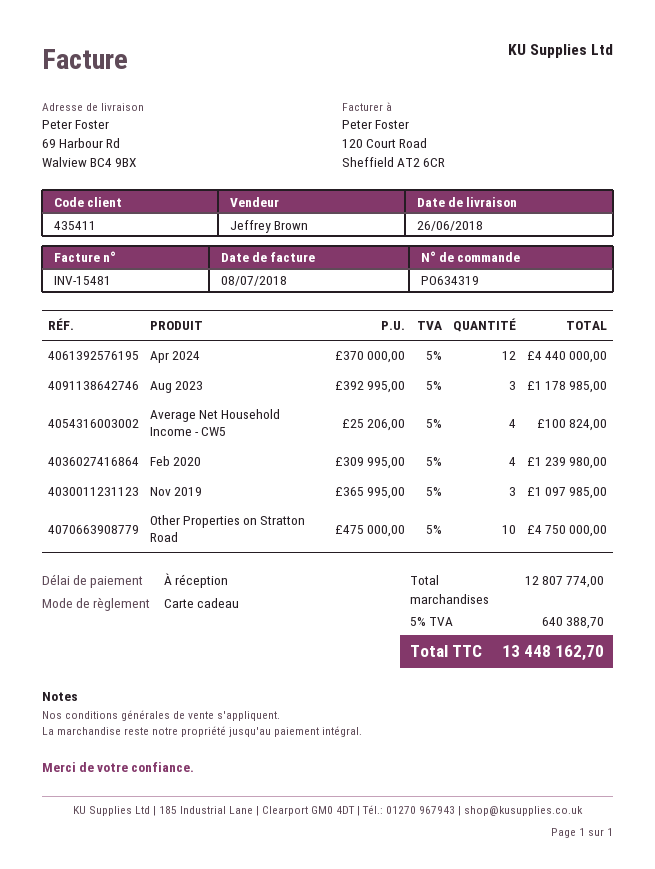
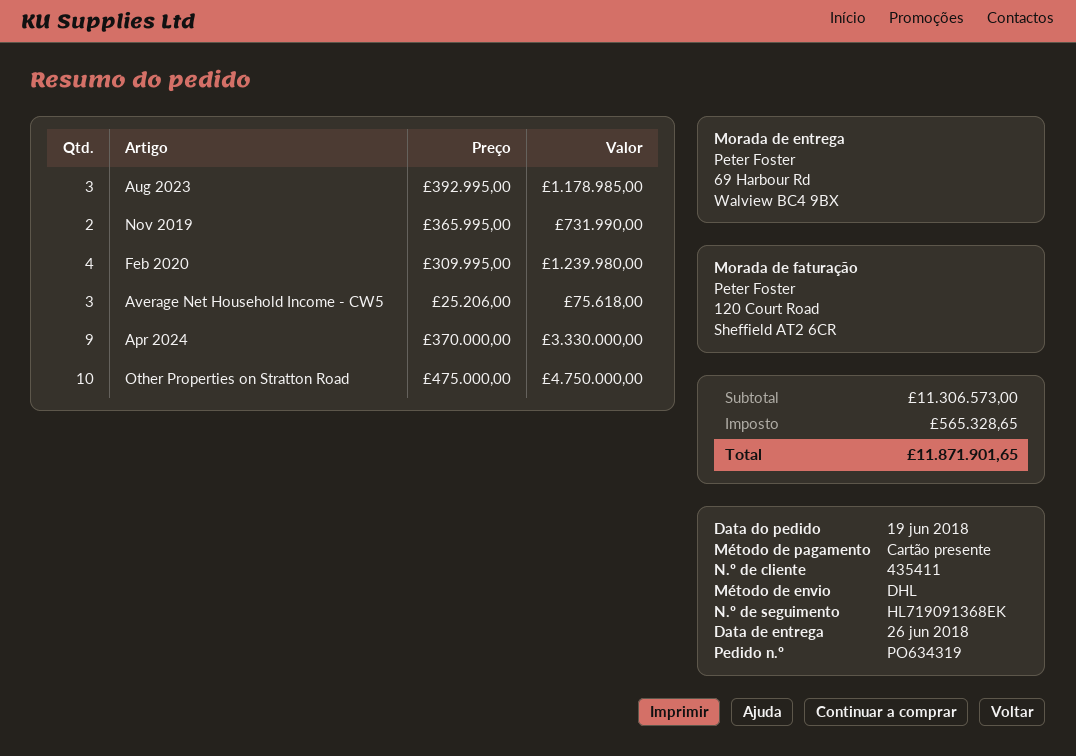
Apr 2024: 12 x 370000.00 = 4440000.00 -> 9 x 370000.00 = 3330000.00
Average Net Household Income - CW5: 4 x 25206.00 = 100824.00 -> 3 x 25206.00 = 75618.00
Nov 2019: 3 x 365995.00 = 1097985.00 -> 2 x 365995.00 = 731990.00
subtotal: 12807774.00 -> 11306573.00
tax: 640388.70 -> 565328.65
total: 13448162.70 -> 11871901.65

